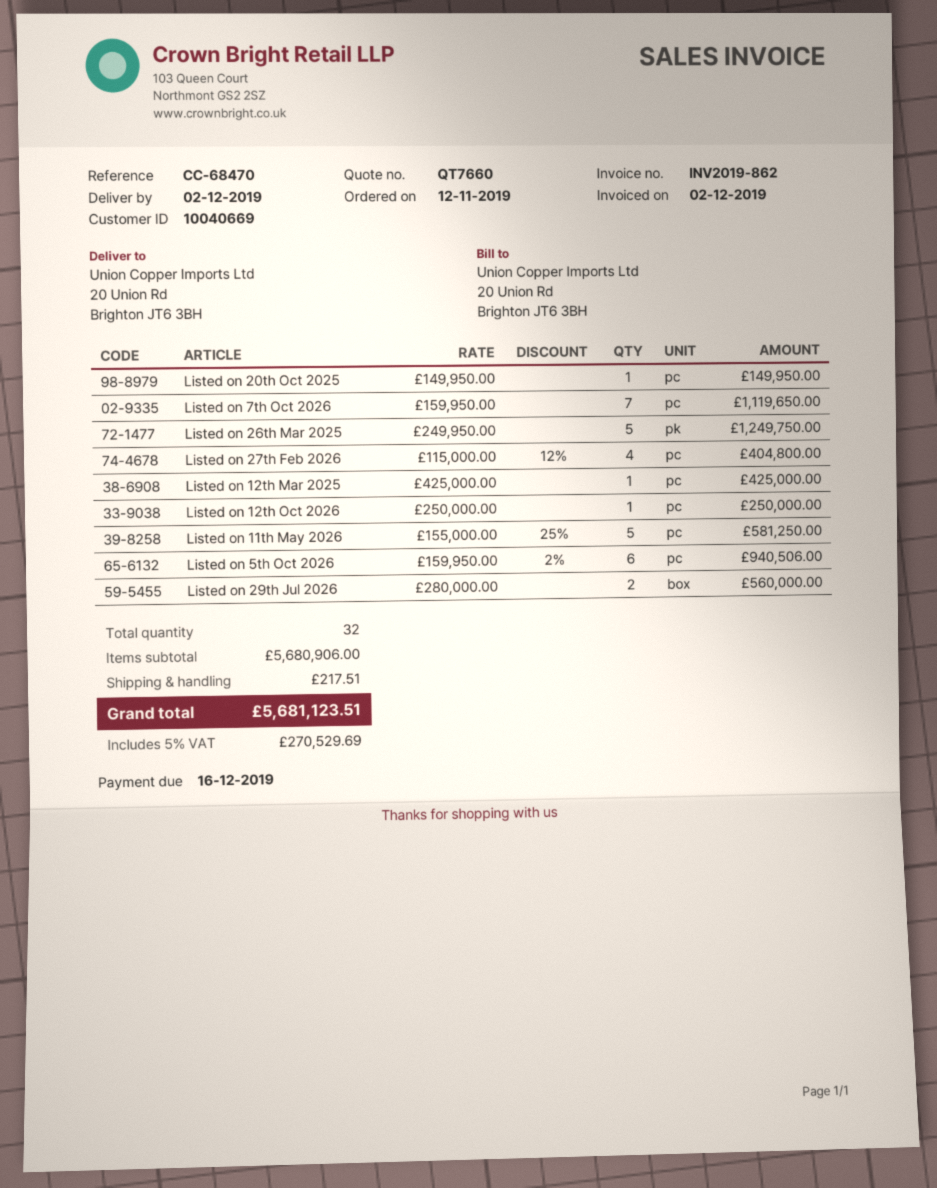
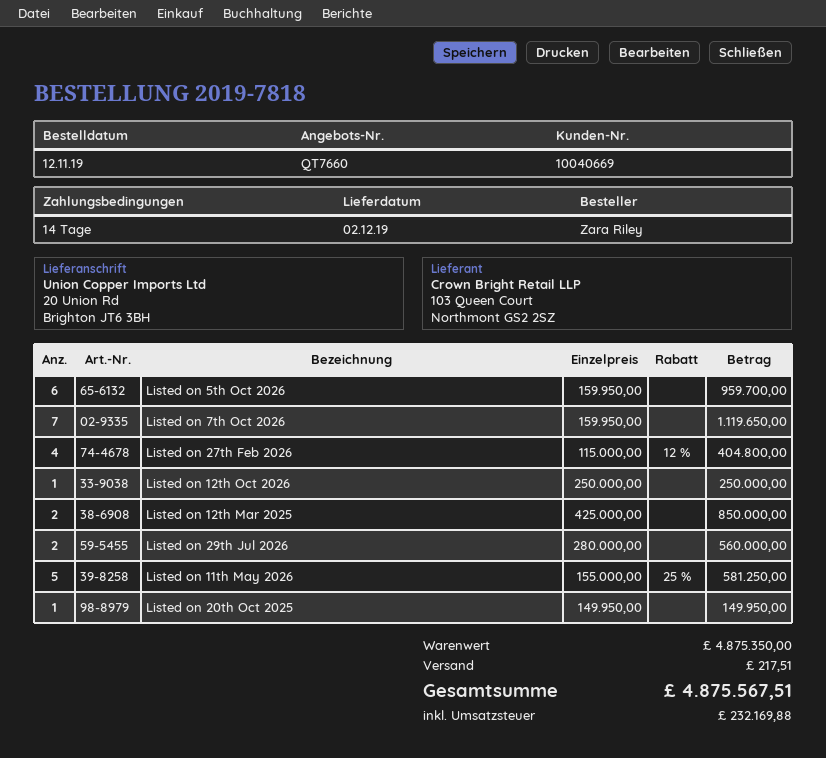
Listed on 26th Mar 2025: 5 x 249950.00 = 1249750.00 -> none
Listed on 12th Mar 2025: 1 x 425000.00 = 425000.00 -> 2 x 425000.00 = 850000.00
Listed on 5th Oct 2026: 6 x 159950.00 - 2% = 940506.00 -> 6 x 159950.00 = 959700.00
subtotal: 5680906.00 -> 4875350.00
tax: 270529.69 -> 232169.88
total: 5681123.51 -> 4875567.51

